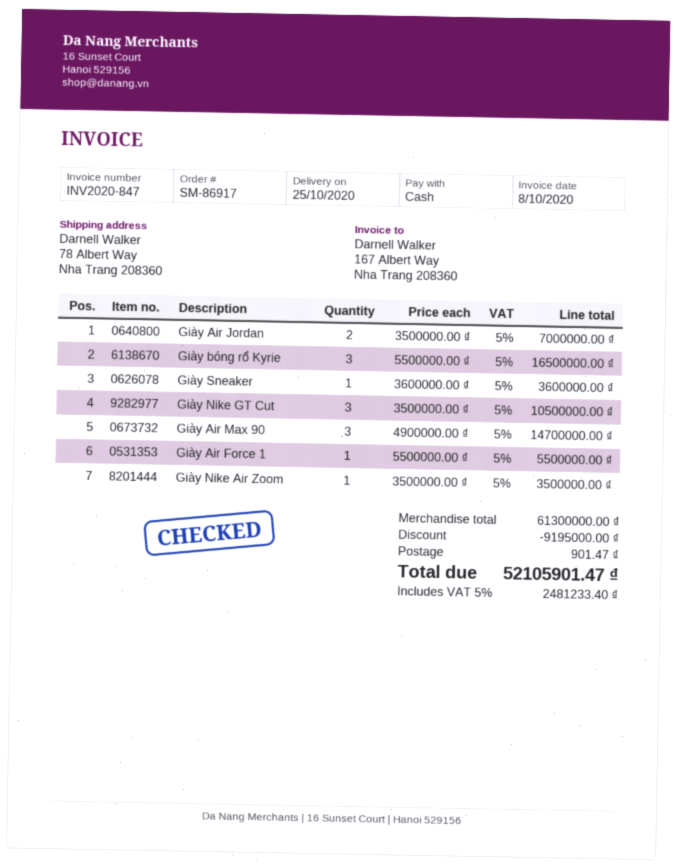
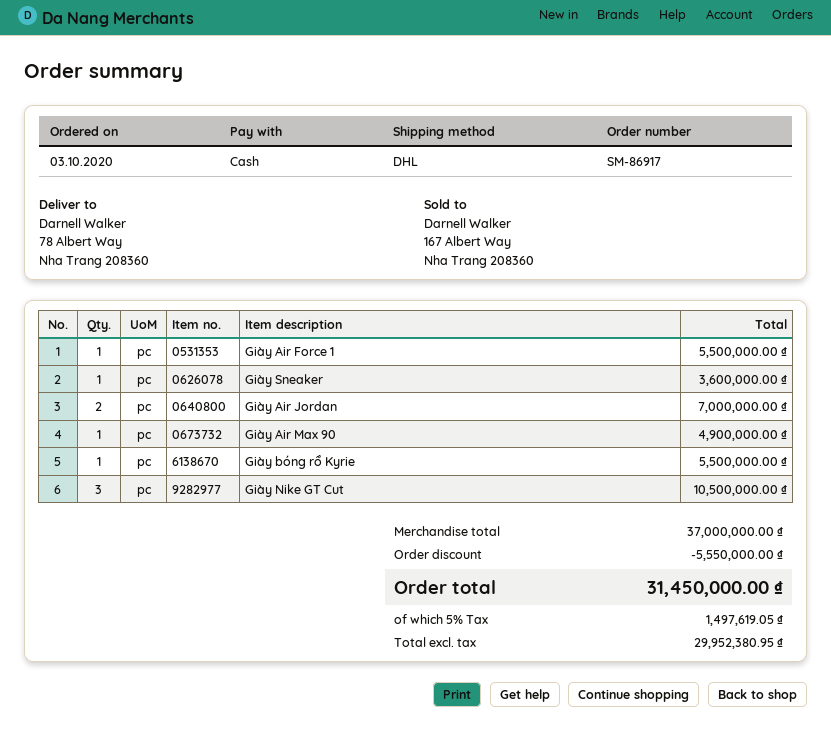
Giày bóng rổ Kyrie: 3 for 16500000.00 -> 1 for 5500000.00
Giày Air Max 90: 3 for 14700000.00 -> 1 for 4900000.00
Giày Nike Air Zoom: 1 for 3500000.00 -> none
subtotal: 61300000.00 -> 37000000.00
discount: 9195000.00 -> 5550000.00
shipping: 901.47 -> none
tax: 5% = 2481233.40 -> 5% = 1497619.05
total: 52105901.47 -> 31450000.00

